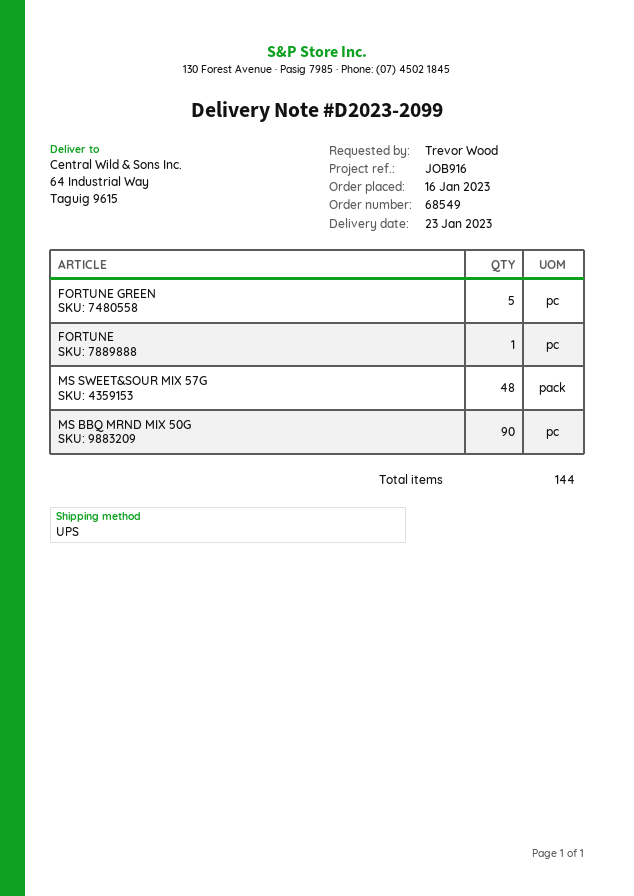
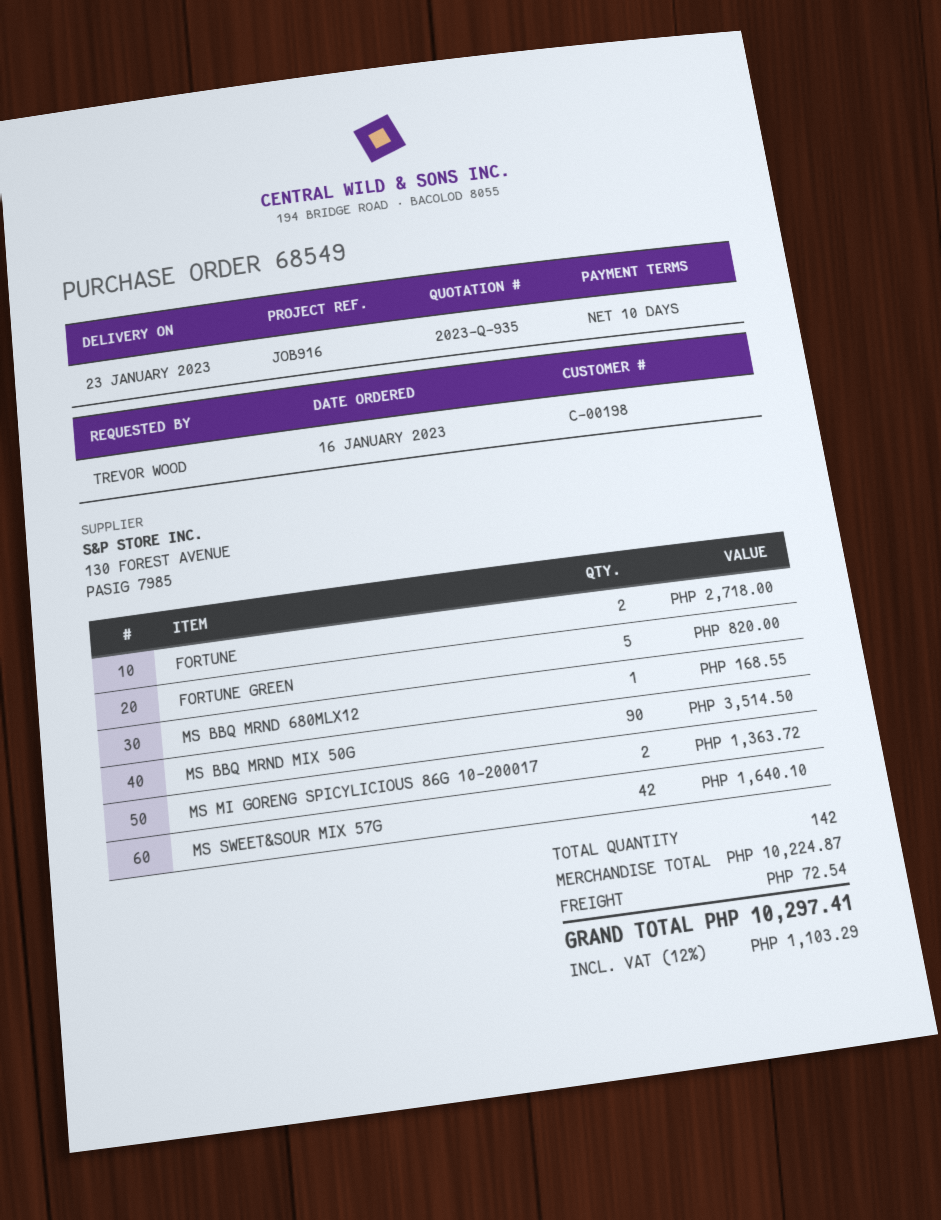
FORTUNE: 1 -> 2
MS SWEET&SOUR MIX 57G: 48 -> 42
MS BBQ MRND 680MLX12: none -> 1
MS MI GORENG SPICYLICIOUS 86G 10-200017: none -> 2
total quantity: 144 -> 142

